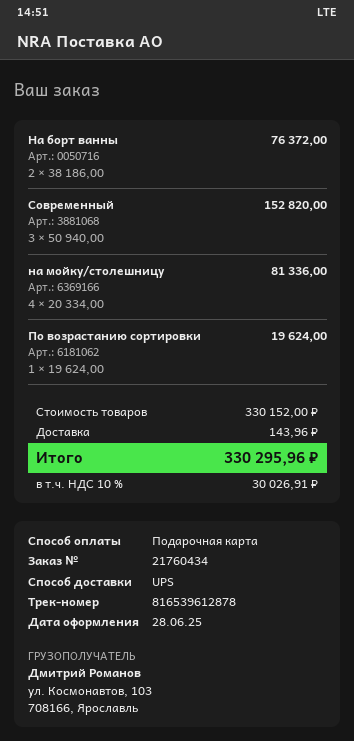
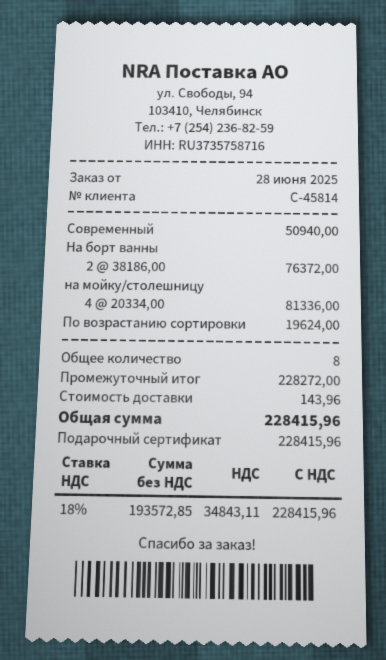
Современный: 3 x 50940.00 = 152820.00 -> 1 x 50940.00 = 50940.00
subtotal: 330152.00 -> 228272.00
tax: 10% = 30026.91 -> 18% = 34843.11
total: 330295.96 -> 228415.96

